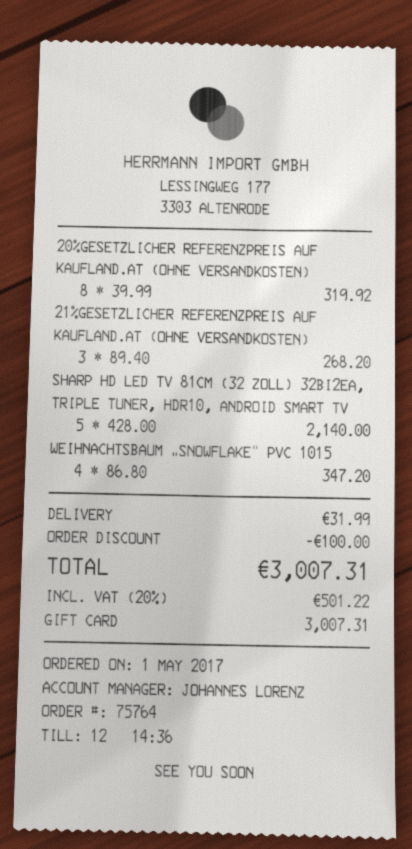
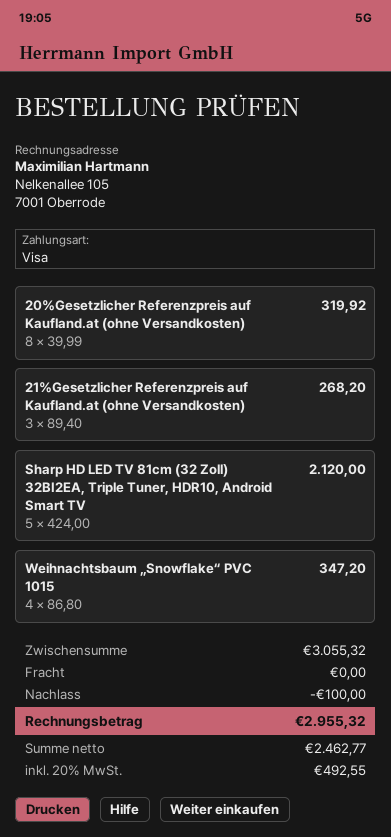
payment method: gift card -> Visa
SHARP HD LED TV 81CM (32 ZOLL) 32BI2EA, TRIPLE TUNER, HDR10, ANDROID SMART TV: 5 x 428.00 = 2140.00 -> 5 x 424.00 = 2120.00
shipping: 31.99 -> 0.00
tax: 20% = 501.22 -> 20% = 492.55
total: 3007.31 -> 2955.32

